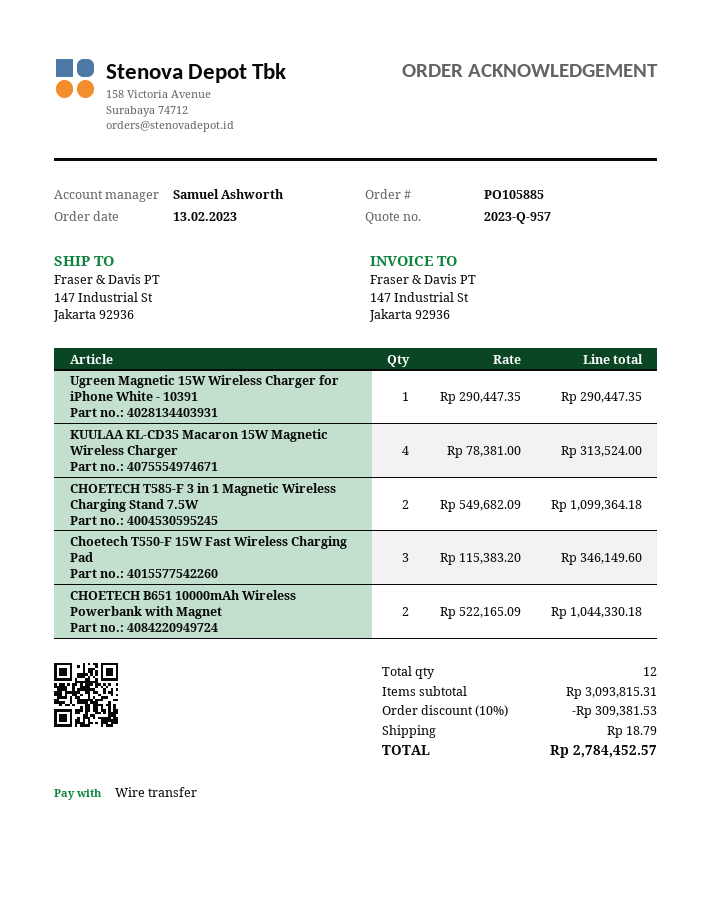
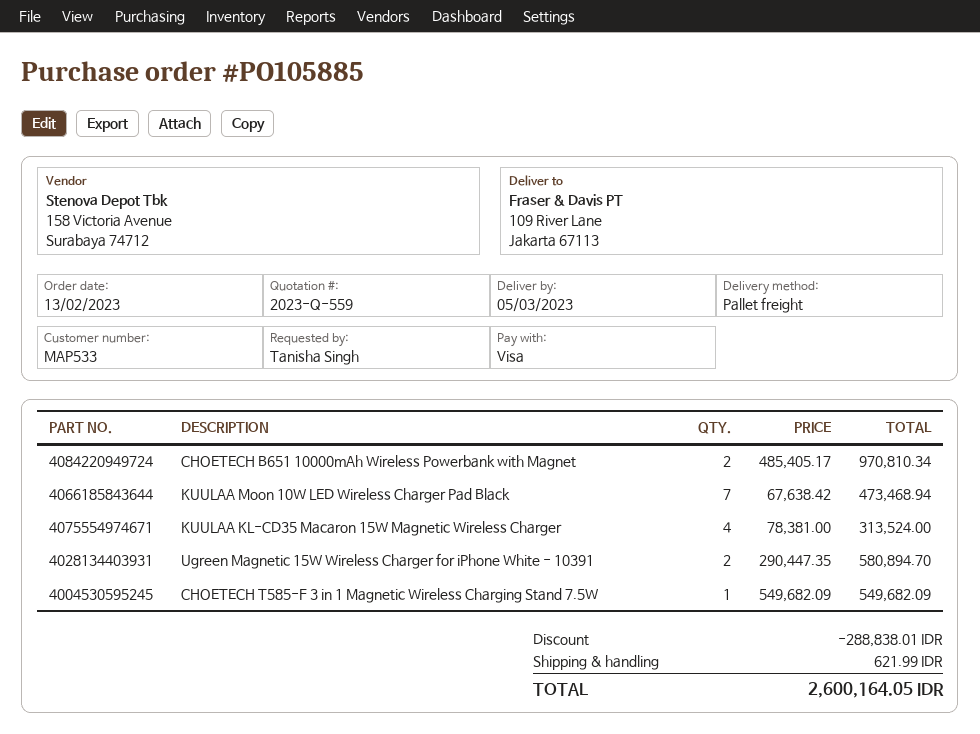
quote number: 2023-Q-957 -> 2023-Q-559
payment method: bank transfer -> Visa
ship to: 147 Industrial St, Jakarta 92936 -> 109 River Lane, Jakarta 67113
Ugreen Magnetic 15W Wireless Charger for iPhone White - 10391: 1 x 290447.35 = 290447.35 -> 2 x 290447.35 = 580894.70
CHOETECH T585-F 3 in 1 Magnetic Wireless Charging Stand 7.5W: 2 x 549682.09 = 1099364.18 -> 1 x 549682.09 = 549682.09
Choetech T550-F 15W Fast Wireless Charging Pad: 3 x 115383.20 = 346149.60 -> none
CHOETECH B651 10000mAh Wireless Powerbank with Magnet: 2 x 522165.09 = 1044330.18 -> 2 x 485405.17 = 970810.34
KUULAA Moon 10W LED Wireless Charger Pad Black: none -> 7 x 67638.42 = 473468.94
discount: 309381.53 -> 288838.01
shipping: 18.79 -> 621.99
total: 2784452.57 -> 2600164.05

